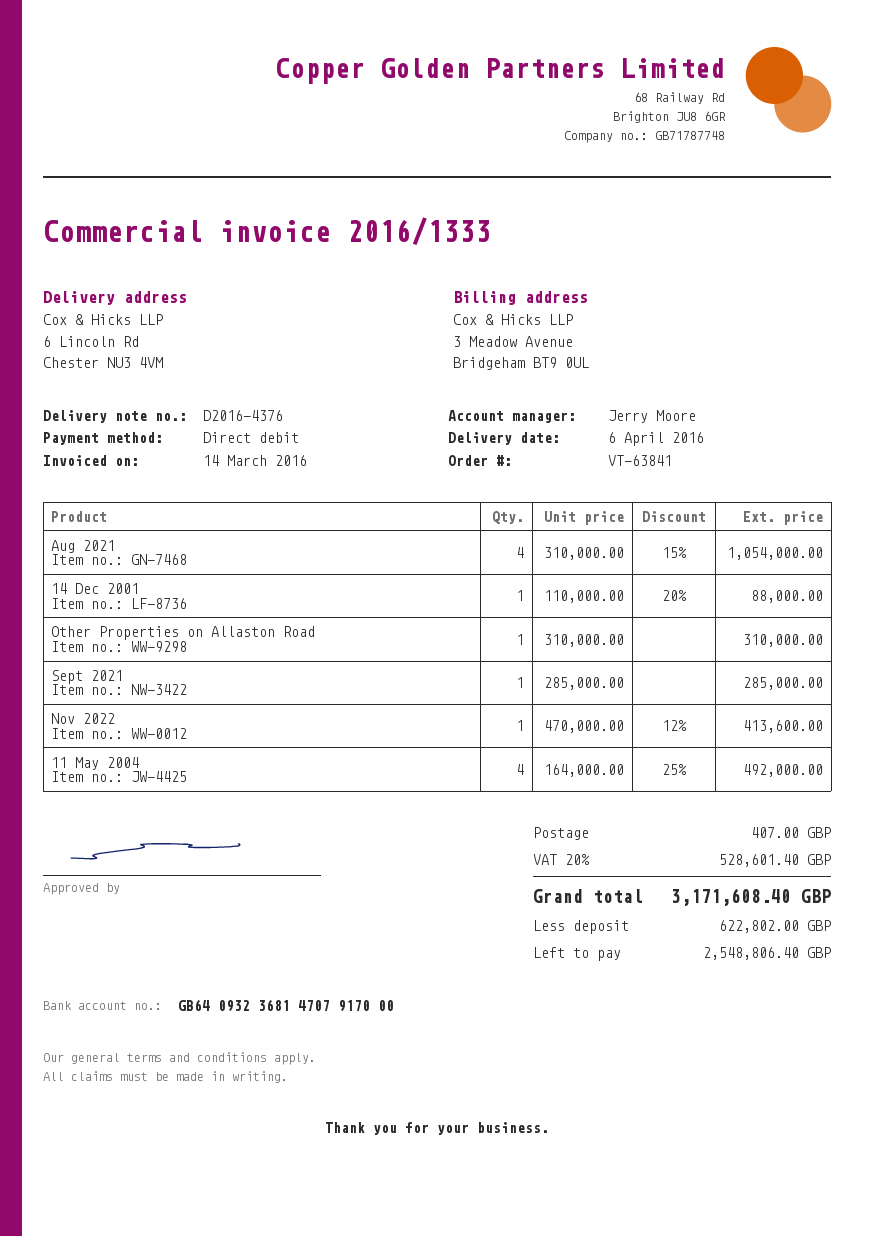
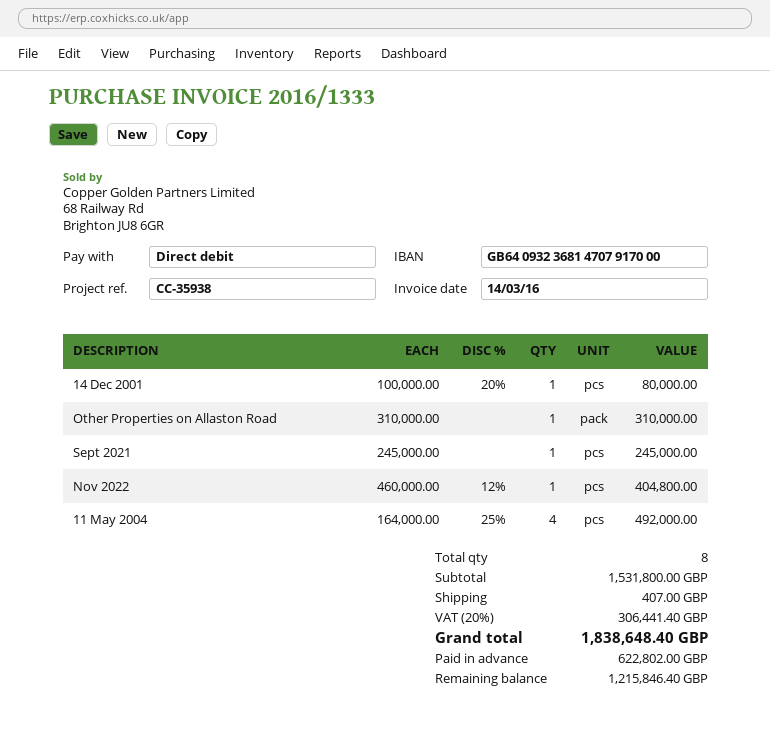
Aug 2021: 4 x 310000.00 - 15% = 1054000.00 -> none
14 Dec 2001: 1 x 110000.00 - 20% = 88000.00 -> 1 x 100000.00 - 20% = 80000.00
Sept 2021: 1 x 285000.00 = 285000.00 -> 1 x 245000.00 = 245000.00
Nov 2022: 1 x 470000.00 - 12% = 413600.00 -> 1 x 460000.00 - 12% = 404800.00
tax: 20% = 528601.40 -> 20% = 306441.40
total: 3171608.40 -> 1838648.40
balance: 2548806.40 -> 1215846.40

